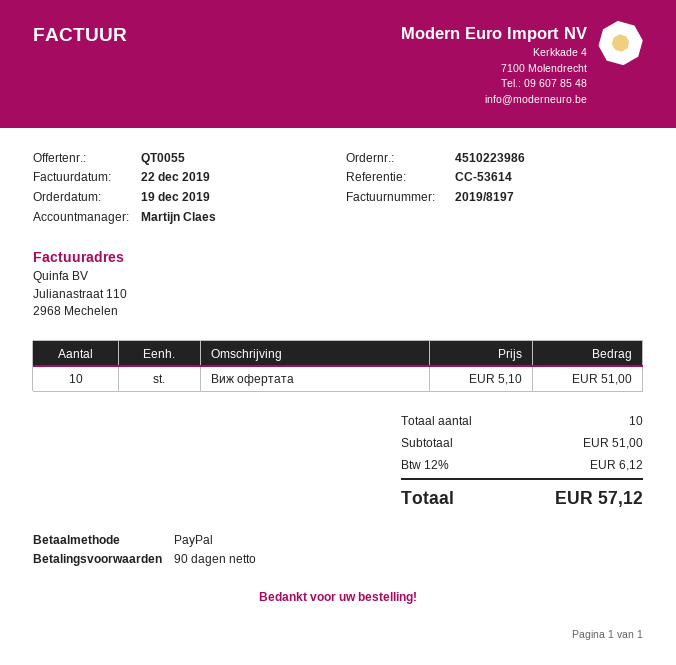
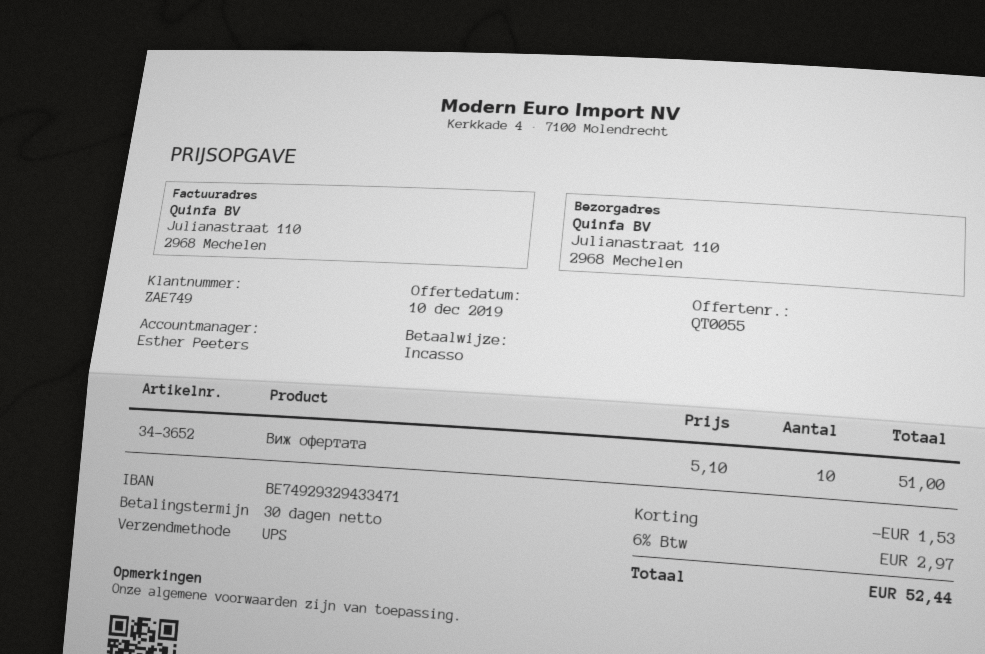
payment terms: 90 days -> 30 days
sales rep: Martijn Claes -> Esther Peeters
payment method: PayPal -> direct debit
discount: none -> 1.53
tax: 12% = 6.12 -> 6% = 2.97
total: 57.12 -> 52.44

